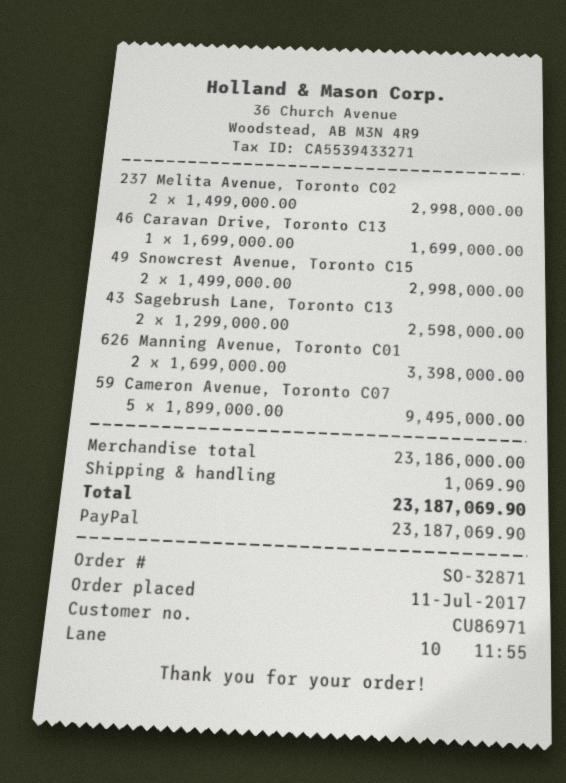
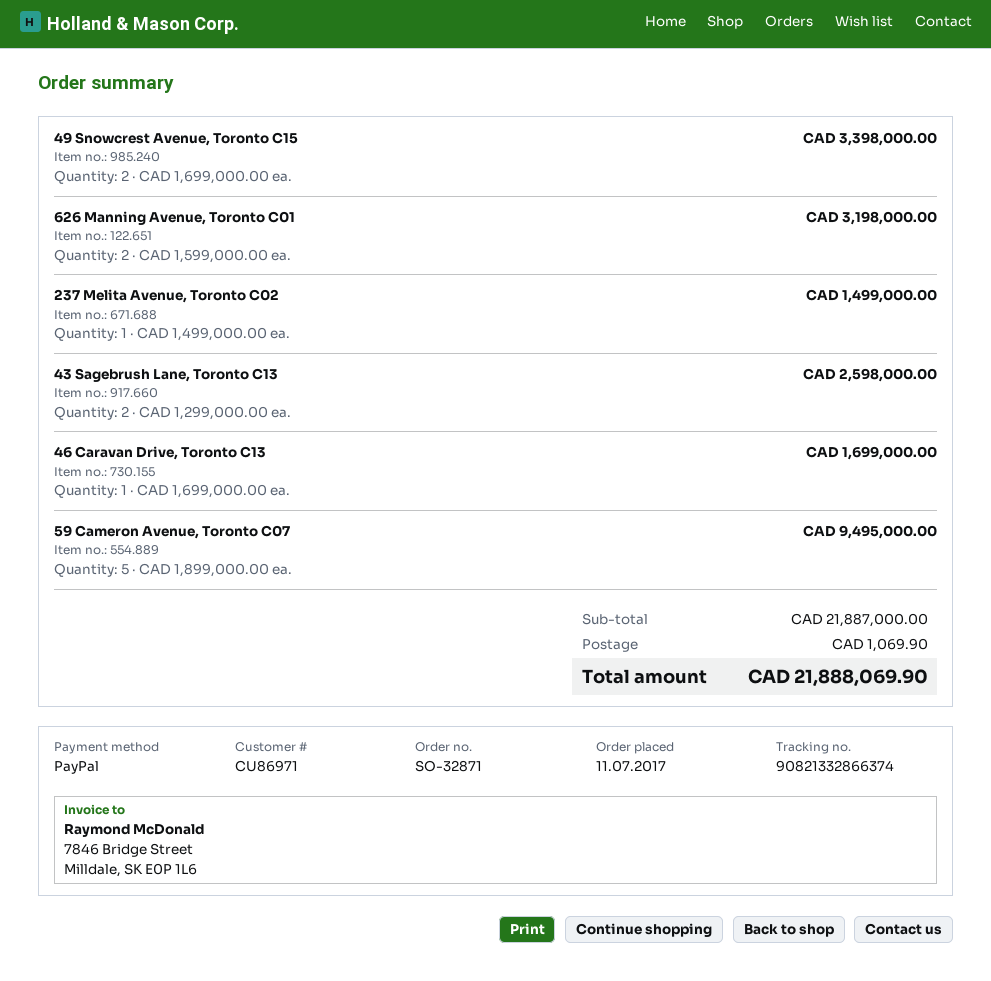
237 Melita Avenue, Toronto C02: 2 x 1499000.00 = 2998000.00 -> 1 x 1499000.00 = 1499000.00
49 Snowcrest Avenue, Toronto C15: 2 x 1499000.00 = 2998000.00 -> 2 x 1699000.00 = 3398000.00
626 Manning Avenue, Toronto C01: 2 x 1699000.00 = 3398000.00 -> 2 x 1599000.00 = 3198000.00
subtotal: 23186000.00 -> 21887000.00
total: 23187069.90 -> 21888069.90

